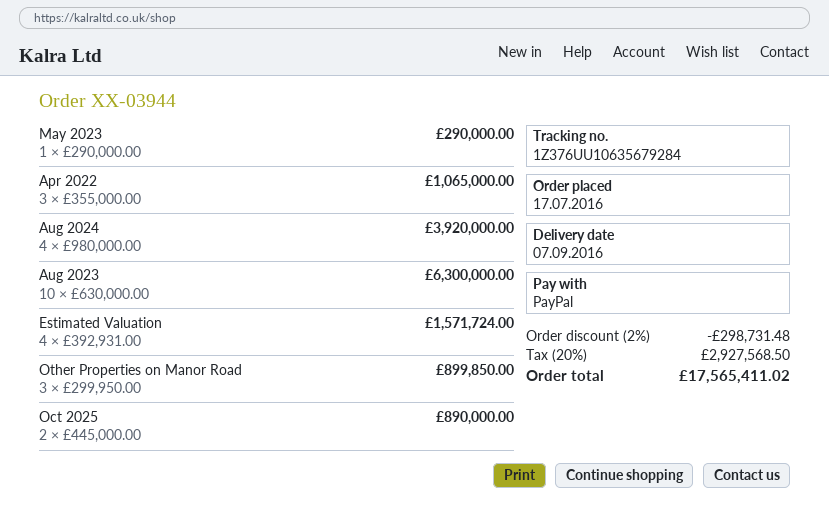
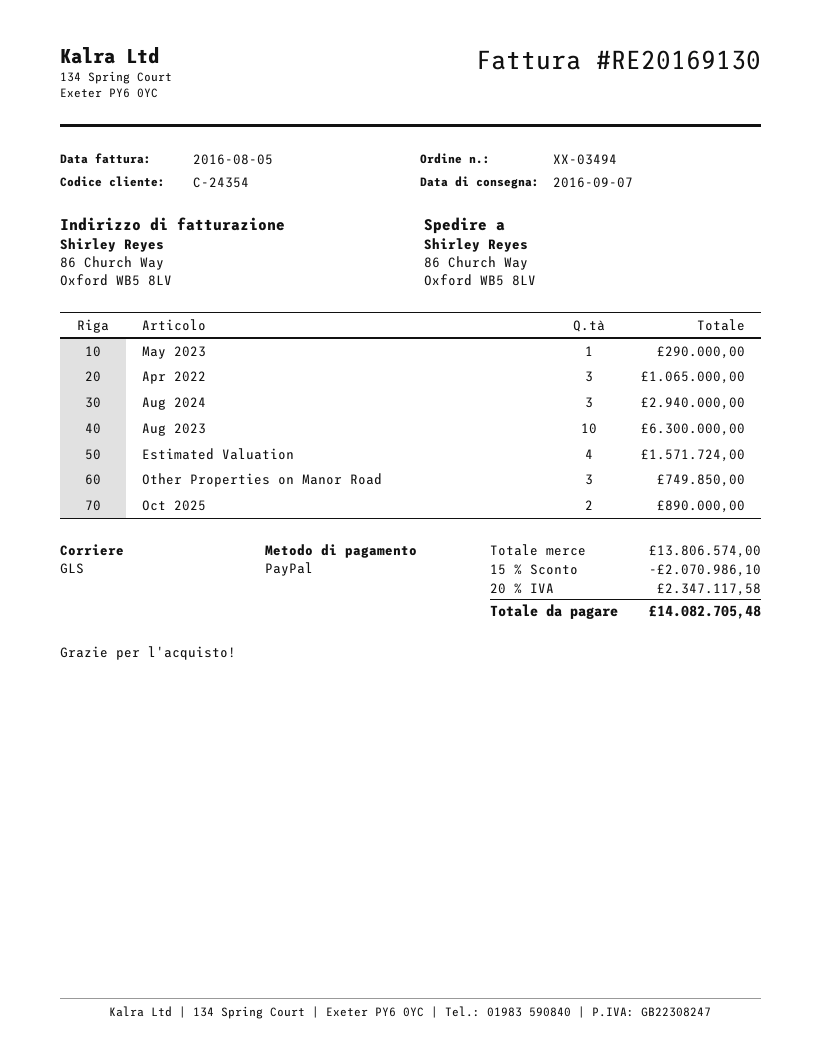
order number: XX-03944 -> XX-03494
Aug 2024: 4 for 3920000.00 -> 3 for 2940000.00
Other Properties on Manor Road: 3 for 899850.00 -> 3 for 749850.00
discount: 2% = 298731.48 -> 15% = 2070986.10
tax: 20% = 2927568.50 -> 20% = 2347117.58
total: 17565411.02 -> 14082705.48

